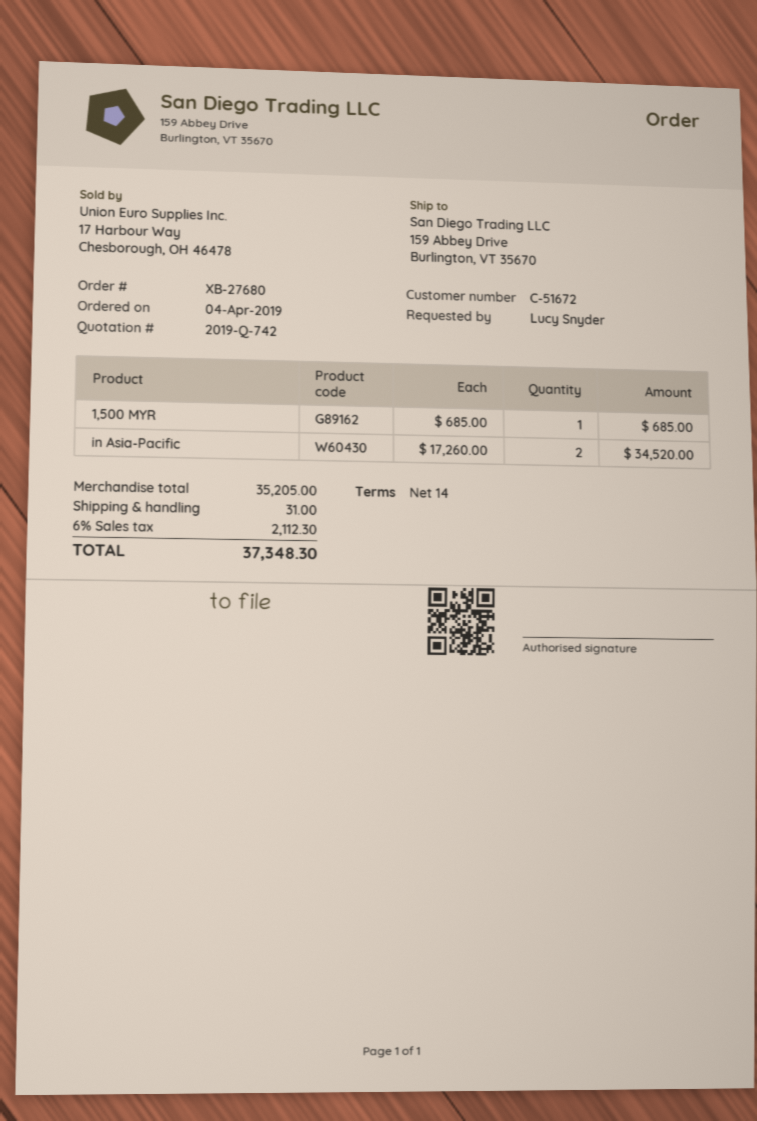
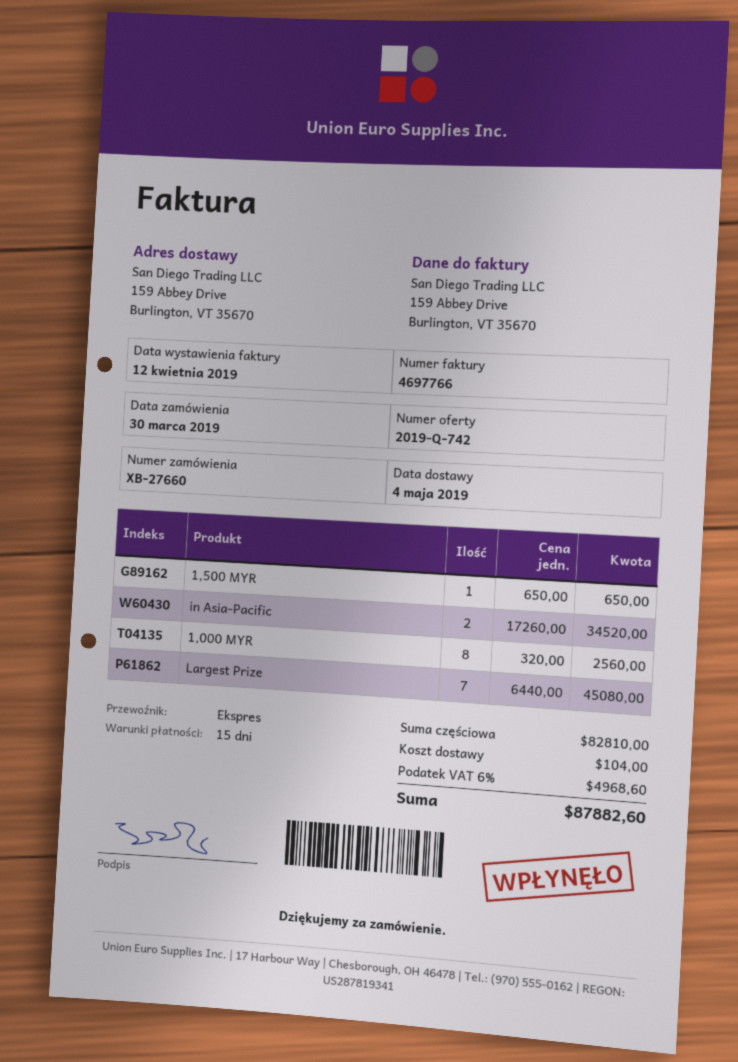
order number: XB-27680 -> XB-27660
order date: 2019-04-04 -> 2019-03-30
payment terms: 14 days -> 15 days
1,500 MYR: 1 x 685.00 = 685.00 -> 1 x 650.00 = 650.00
1,000 MYR: none -> 8 x 320.00 = 2560.00
Largest Prize: none -> 7 x 6440.00 = 45080.00
subtotal: 35205.00 -> 82810.00
shipping: 31.00 -> 104.00
tax: 6% = 2112.30 -> 6% = 4968.60
total: 37348.30 -> 87882.60

